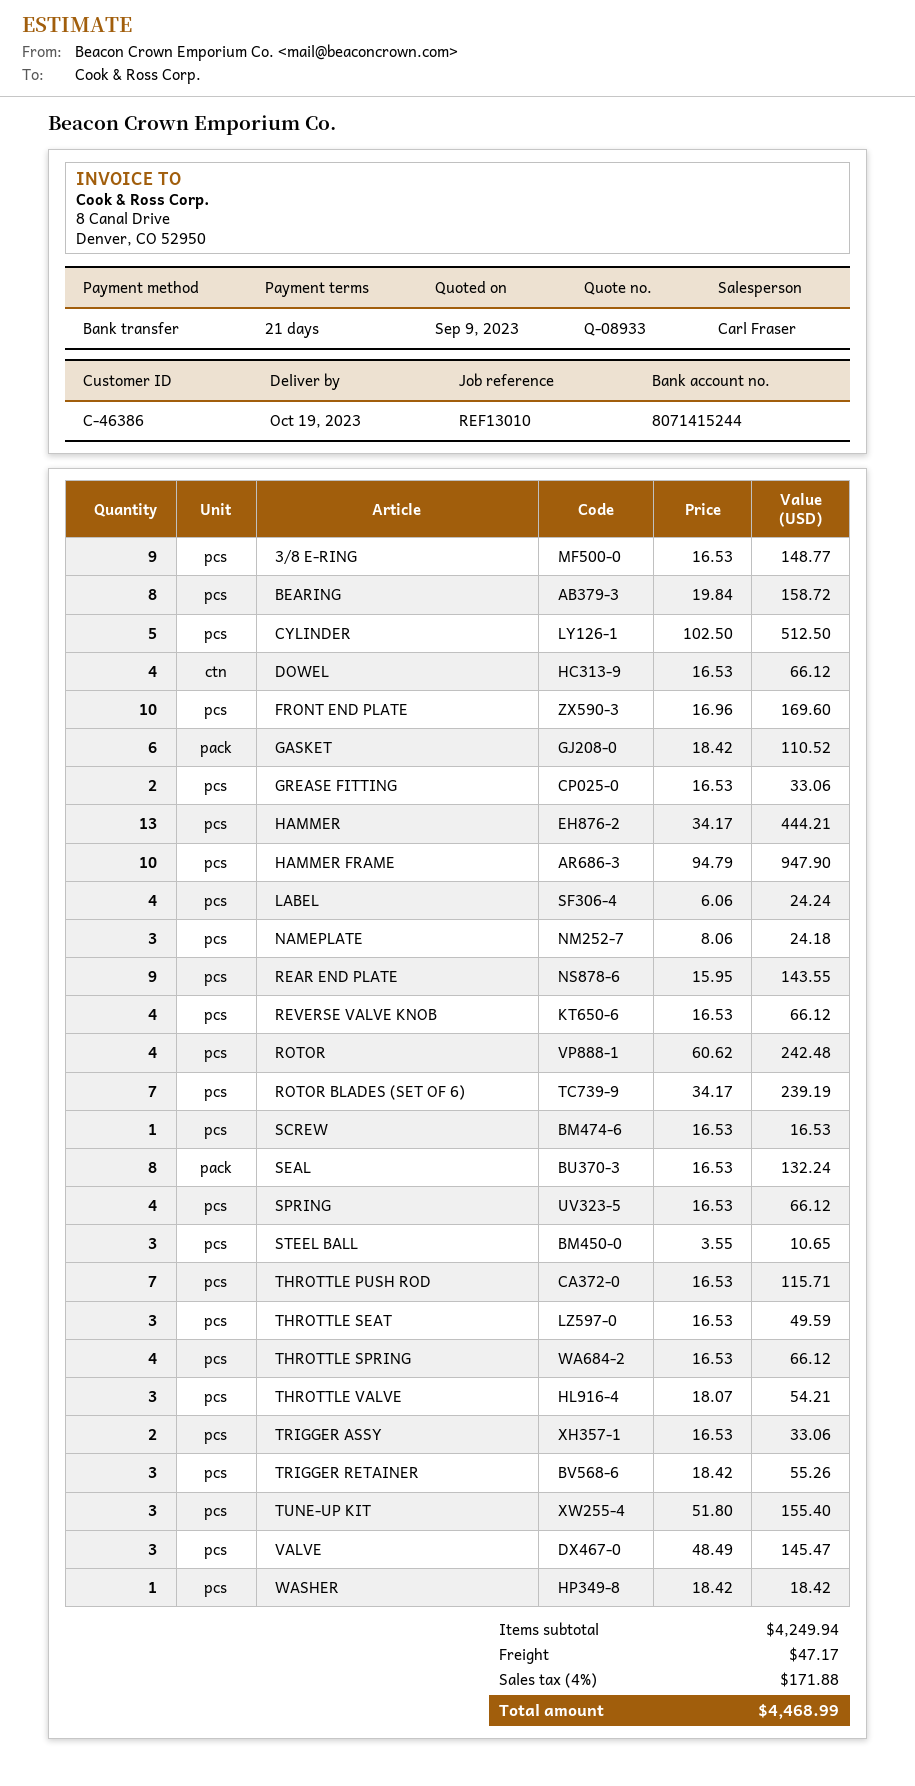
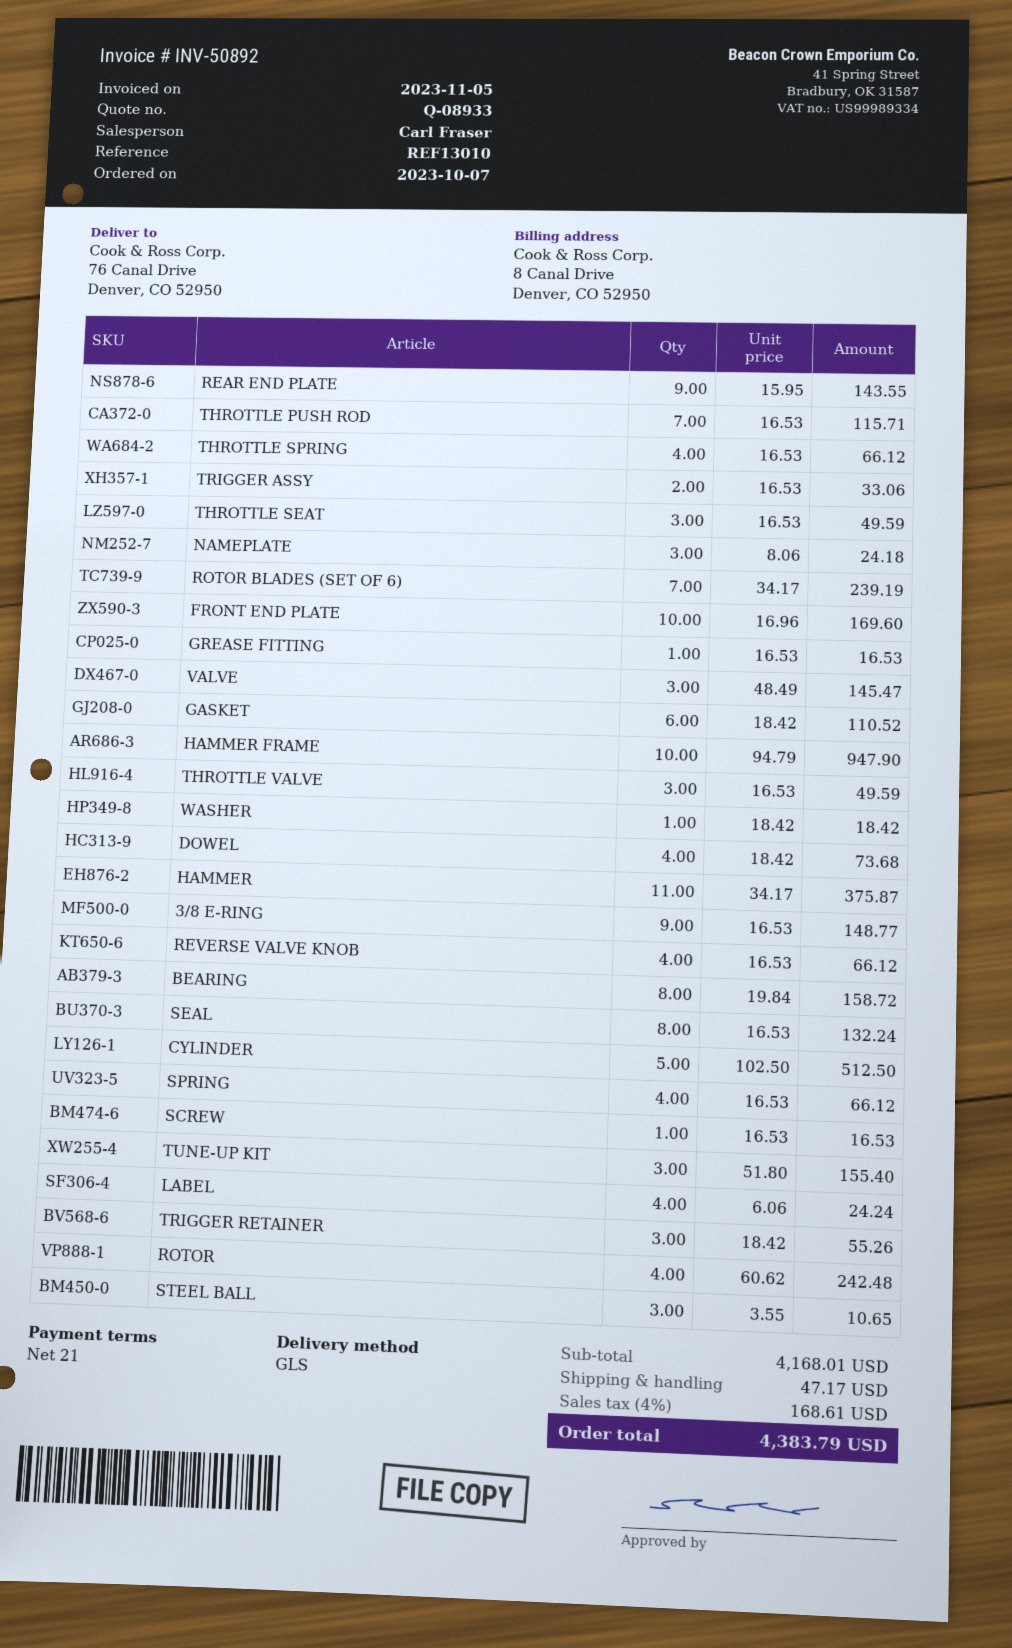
DOWEL: 4 x 16.53 = 66.12 -> 4 x 18.42 = 73.68
GREASE FITTING: 2 x 16.53 = 33.06 -> 1 x 16.53 = 16.53
HAMMER: 13 x 34.17 = 444.21 -> 11 x 34.17 = 375.87
THROTTLE VALVE: 3 x 18.07 = 54.21 -> 3 x 16.53 = 49.59
subtotal: 4249.94 -> 4168.01
tax: 4% = 171.88 -> 4% = 168.61
total: 4468.99 -> 4383.79

